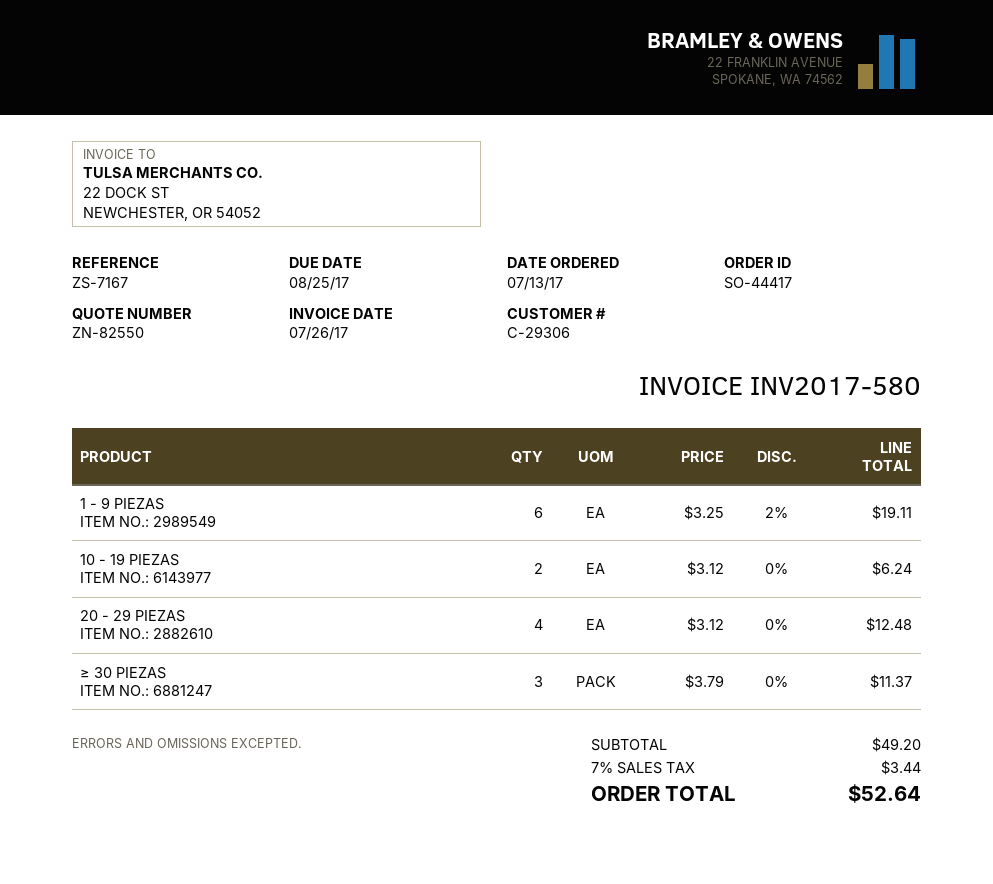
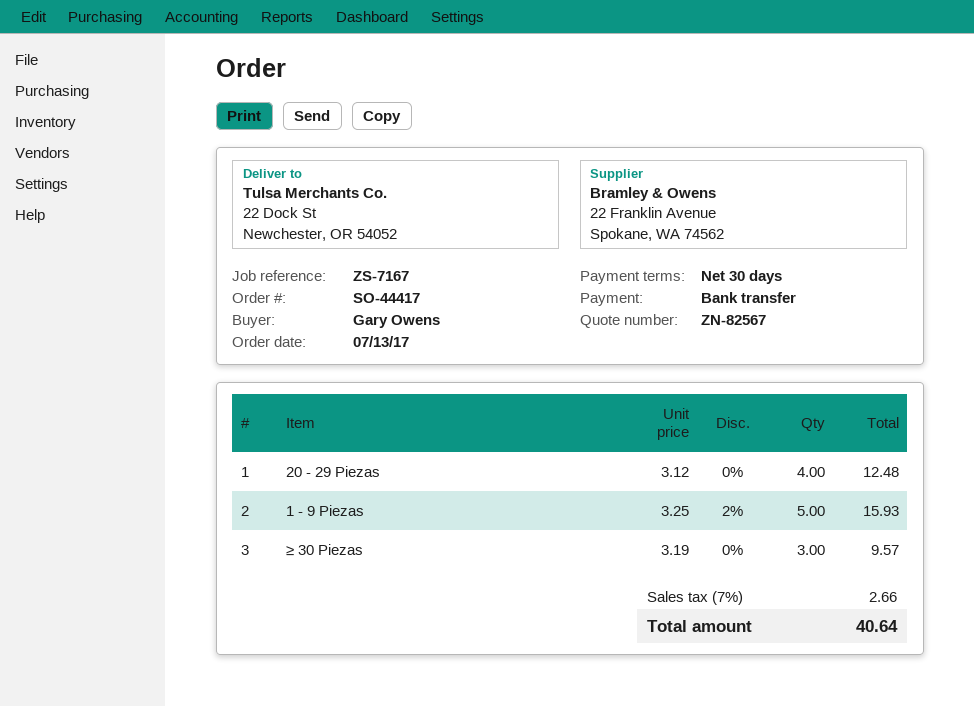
quote number: ZN-82550 -> ZN-82567
1 - 9 PIEZAS: 6 x 3.25 - 2% = 19.11 -> 5 x 3.25 - 2% = 15.93
10 - 19 PIEZAS: 2 x 3.12 = 6.24 -> none
≥ 30 PIEZAS: 3 x 3.79 = 11.37 -> 3 x 3.19 = 9.57
tax: 7% = 3.44 -> 7% = 2.66
total: 52.64 -> 40.64

